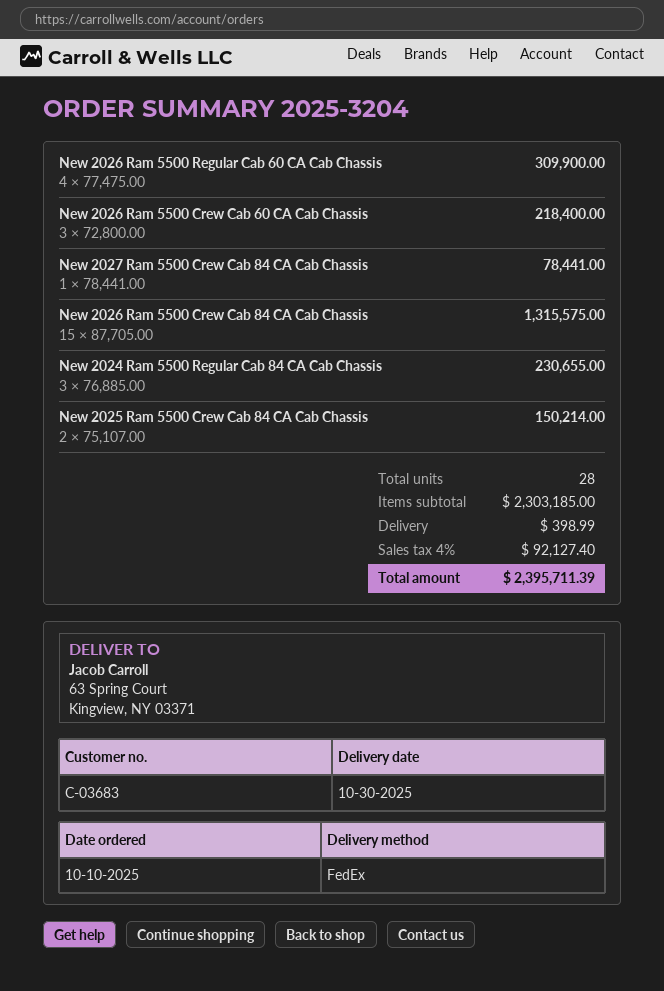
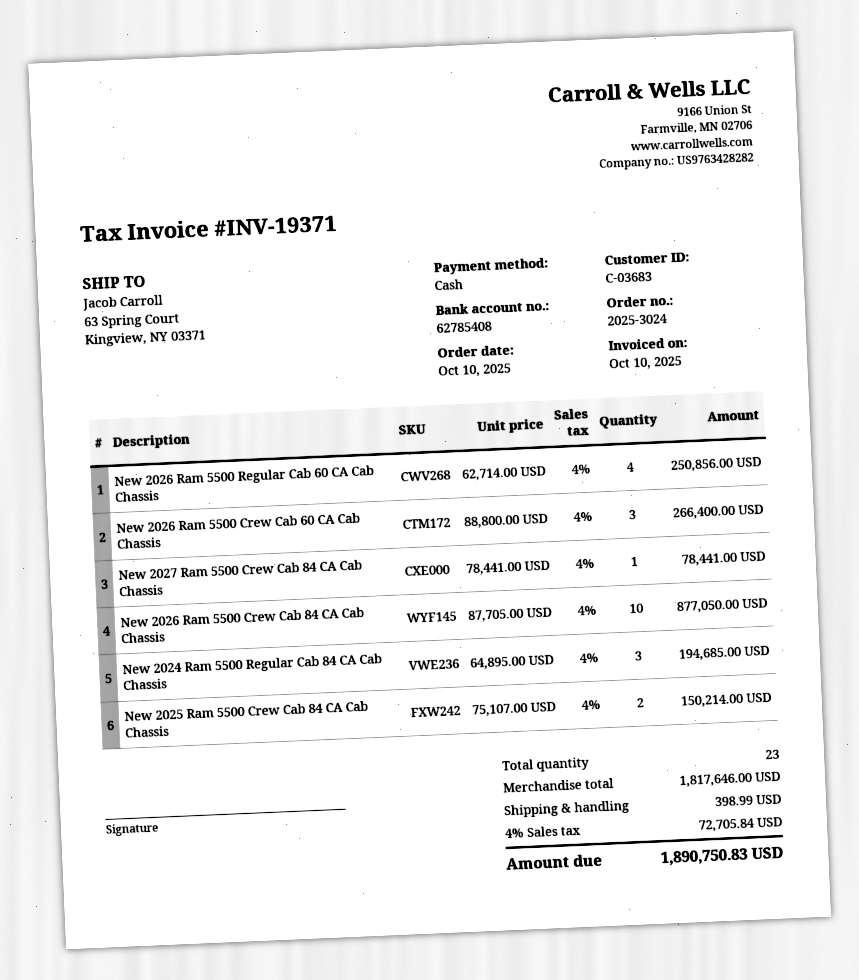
order number: 2025-3204 -> 2025-3024
New 2026 Ram 5500 Regular Cab 60 CA Cab Chassis: 4 x 77475.00 = 309900.00 -> 4 x 62714.00 = 250856.00
New 2026 Ram 5500 Crew Cab 60 CA Cab Chassis: 3 x 72800.00 = 218400.00 -> 3 x 88800.00 = 266400.00
New 2026 Ram 5500 Crew Cab 84 CA Cab Chassis: 15 x 87705.00 = 1315575.00 -> 10 x 87705.00 = 877050.00
New 2024 Ram 5500 Regular Cab 84 CA Cab Chassis: 3 x 76885.00 = 230655.00 -> 3 x 64895.00 = 194685.00
total quantity: 28 -> 23
subtotal: 2303185.00 -> 1817646.00
tax: 4% = 92127.40 -> 4% = 72705.84
total: 2395711.39 -> 1890750.83

